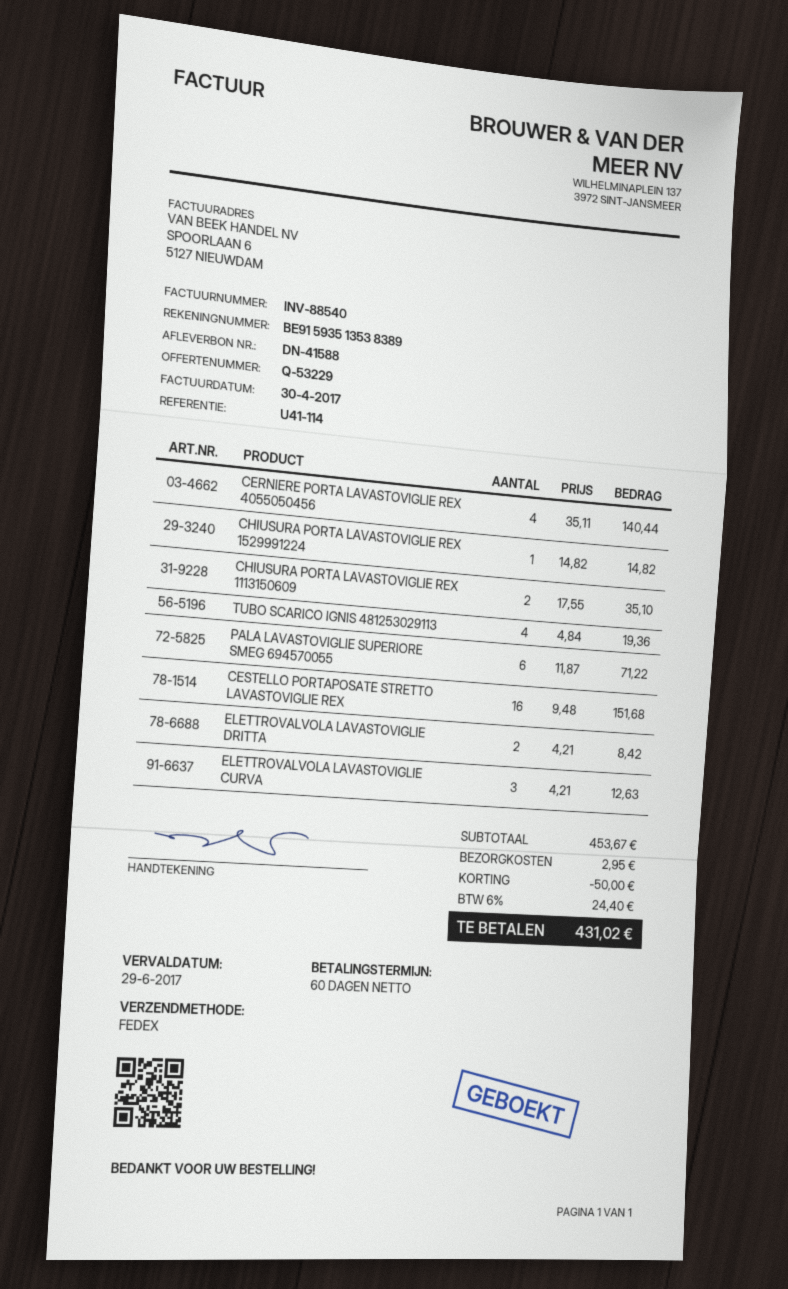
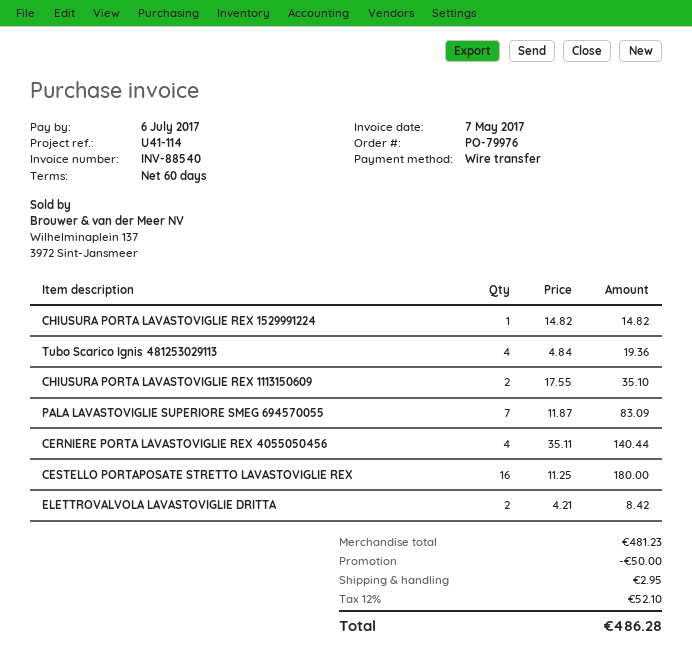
invoice date: 2017-04-30 -> 2017-05-07
due date: 2017-06-29 -> 2017-07-06
PALA LAVASTOVIGLIE SUPERIORE SMEG 694570055: 6 x 11.87 = 71.22 -> 7 x 11.87 = 83.09
CESTELLO PORTAPOSATE STRETTO LAVASTOVIGLIE REX: 16 x 9.48 = 151.68 -> 16 x 11.25 = 180.00
ELETTROVALVOLA LAVASTOVIGLIE CURVA: 3 x 4.21 = 12.63 -> none
subtotal: 453.67 -> 481.23
tax: 6% = 24.40 -> 12% = 52.10
total: 431.02 -> 486.28

